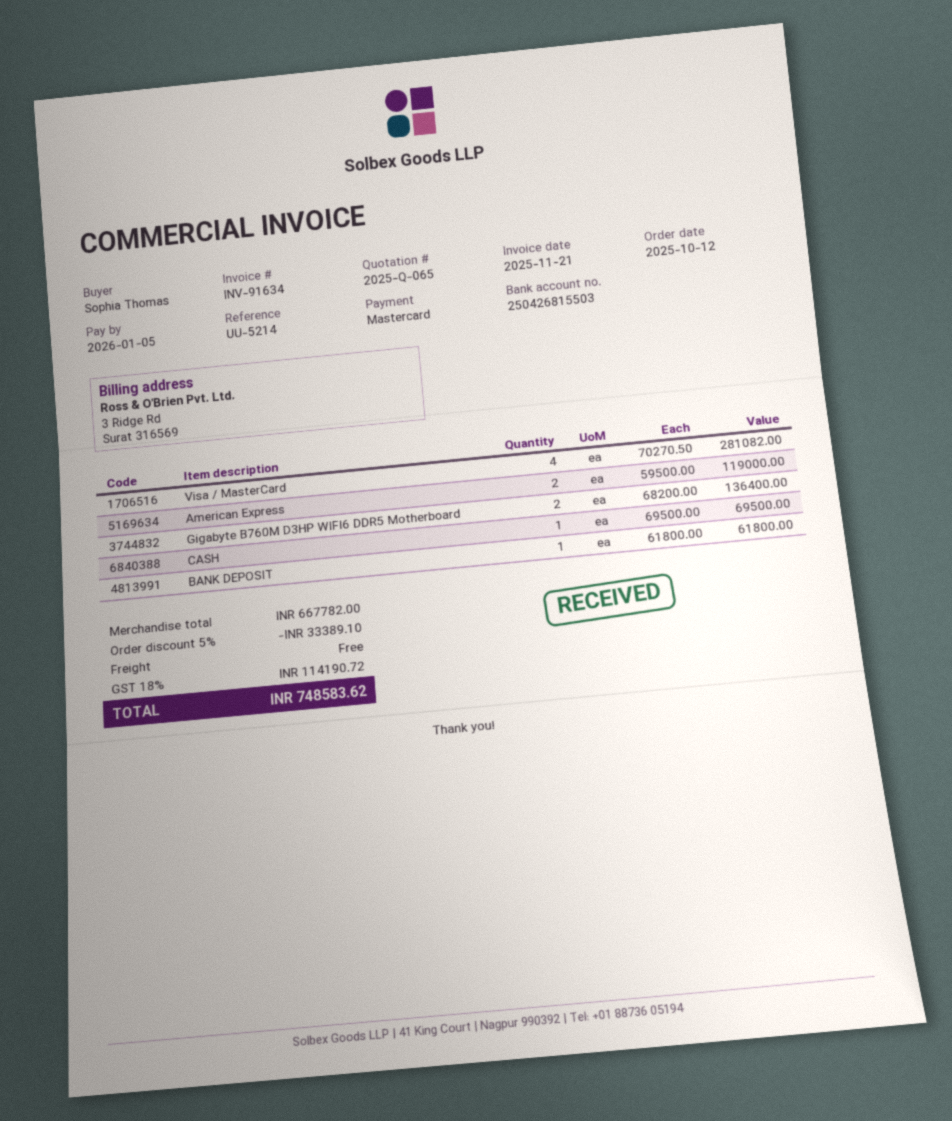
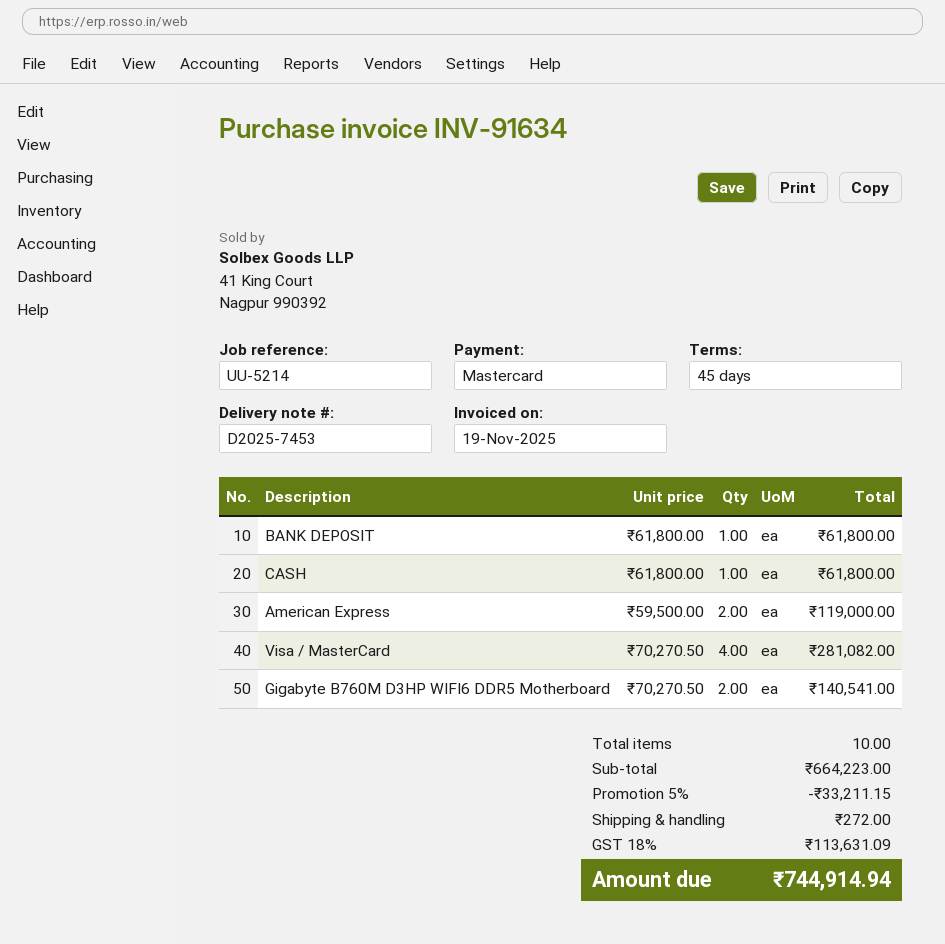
invoice date: 2025-11-21 -> 2025-11-19
Gigabyte B760M D3HP WIFI6 DDR5 Motherboard: 2 x 68200.00 = 136400.00 -> 2 x 70270.50 = 140541.00
CASH: 1 x 69500.00 = 69500.00 -> 1 x 61800.00 = 61800.00
subtotal: 667782.00 -> 664223.00
discount: 5% = 33389.10 -> 5% = 33211.15
shipping: 0.00 -> 272.00
tax: 18% = 114190.72 -> 18% = 113631.09
total: 748583.62 -> 744914.94

